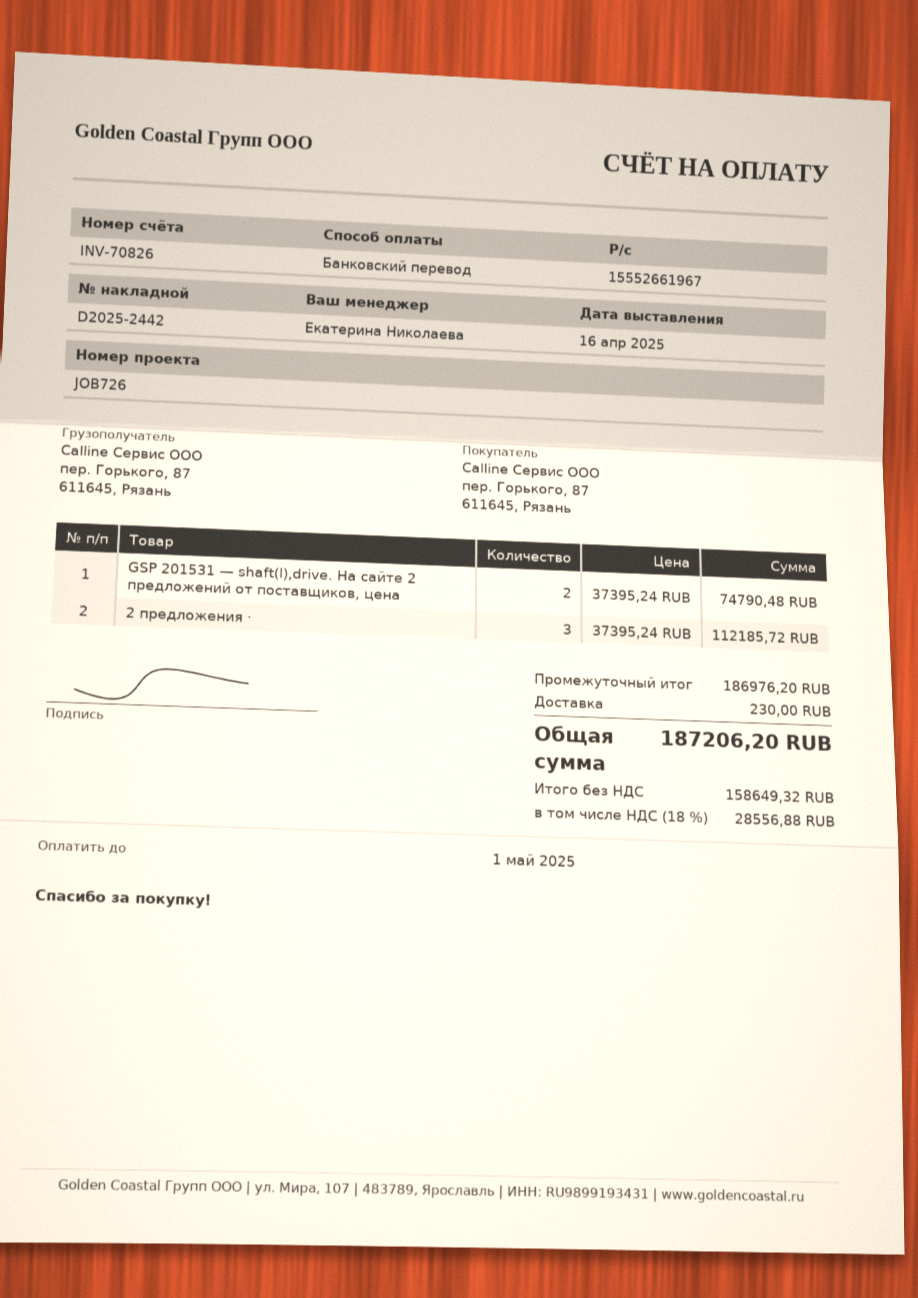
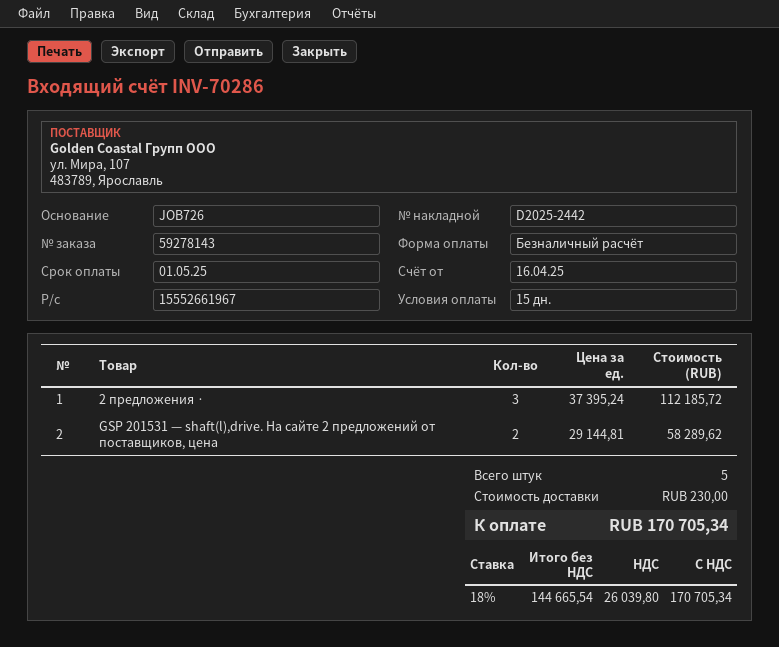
invoice number: INV-70826 -> INV-70286
GSP 201531 — shaft(l),drive. На сайте 2 предложений от поставщиков, цена: 2 x 37395.24 = 74790.48 -> 2 x 29144.81 = 58289.62
net: 158649.32 -> 144665.54
tax: 18% = 28556.88 -> 18% = 26039.80
total: 187206.20 -> 170705.34

